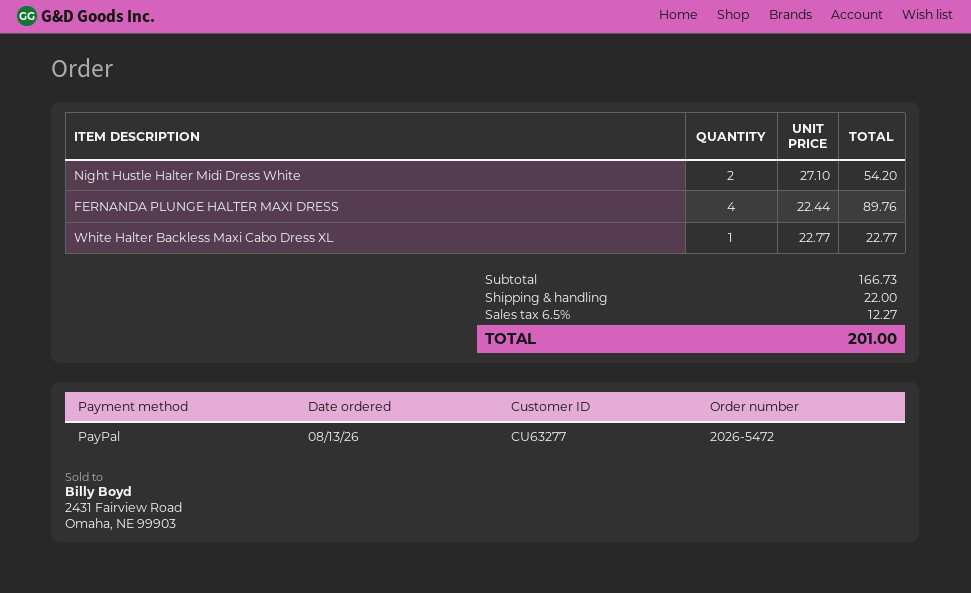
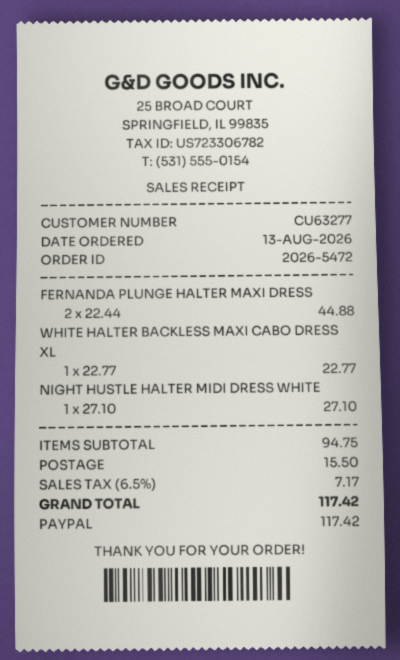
Night Hustle Halter Midi Dress White: 2 x 27.10 = 54.20 -> 1 x 27.10 = 27.10
FERNANDA PLUNGE HALTER MAXI DRESS: 4 x 22.44 = 89.76 -> 2 x 22.44 = 44.88
subtotal: 166.73 -> 94.75
shipping: 22.00 -> 15.50
tax: 6.5% = 12.27 -> 6.5% = 7.17
total: 201.00 -> 117.42

